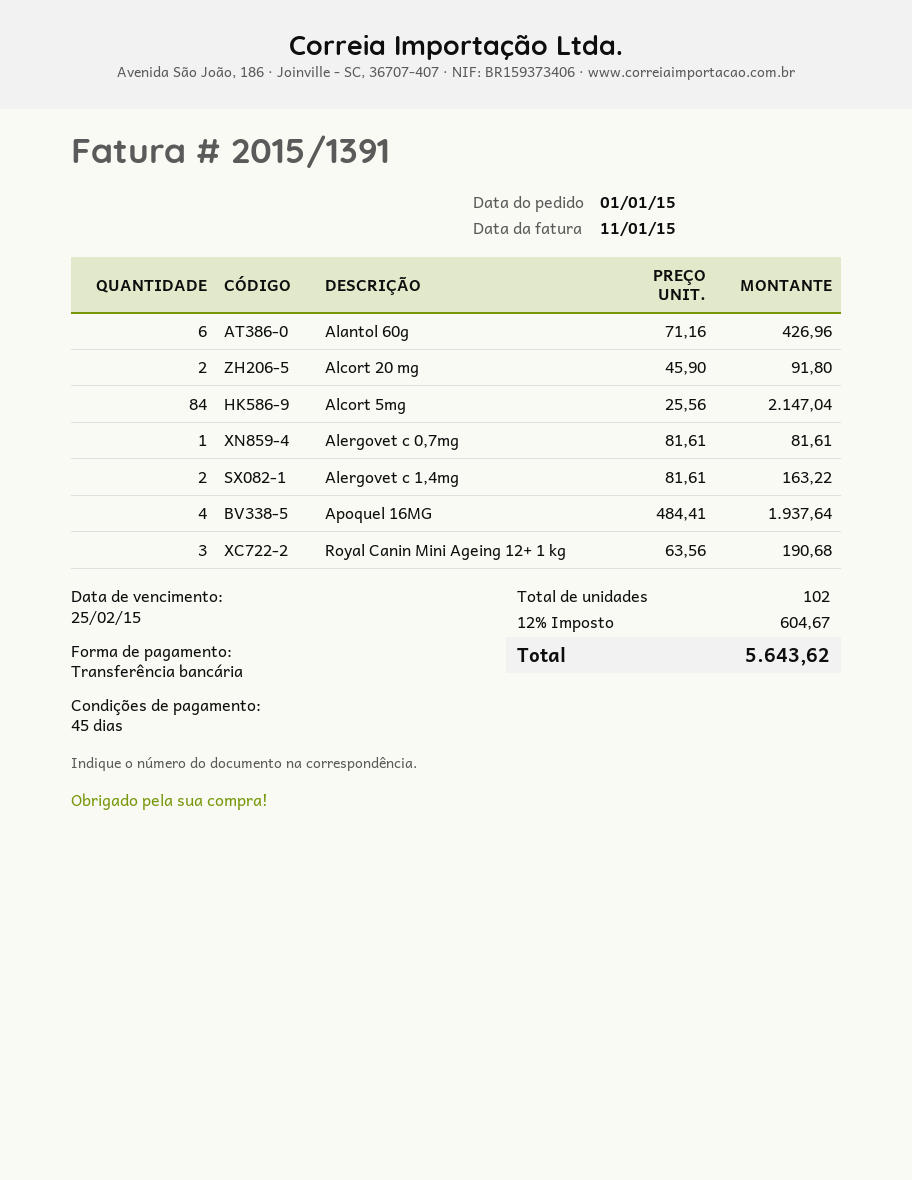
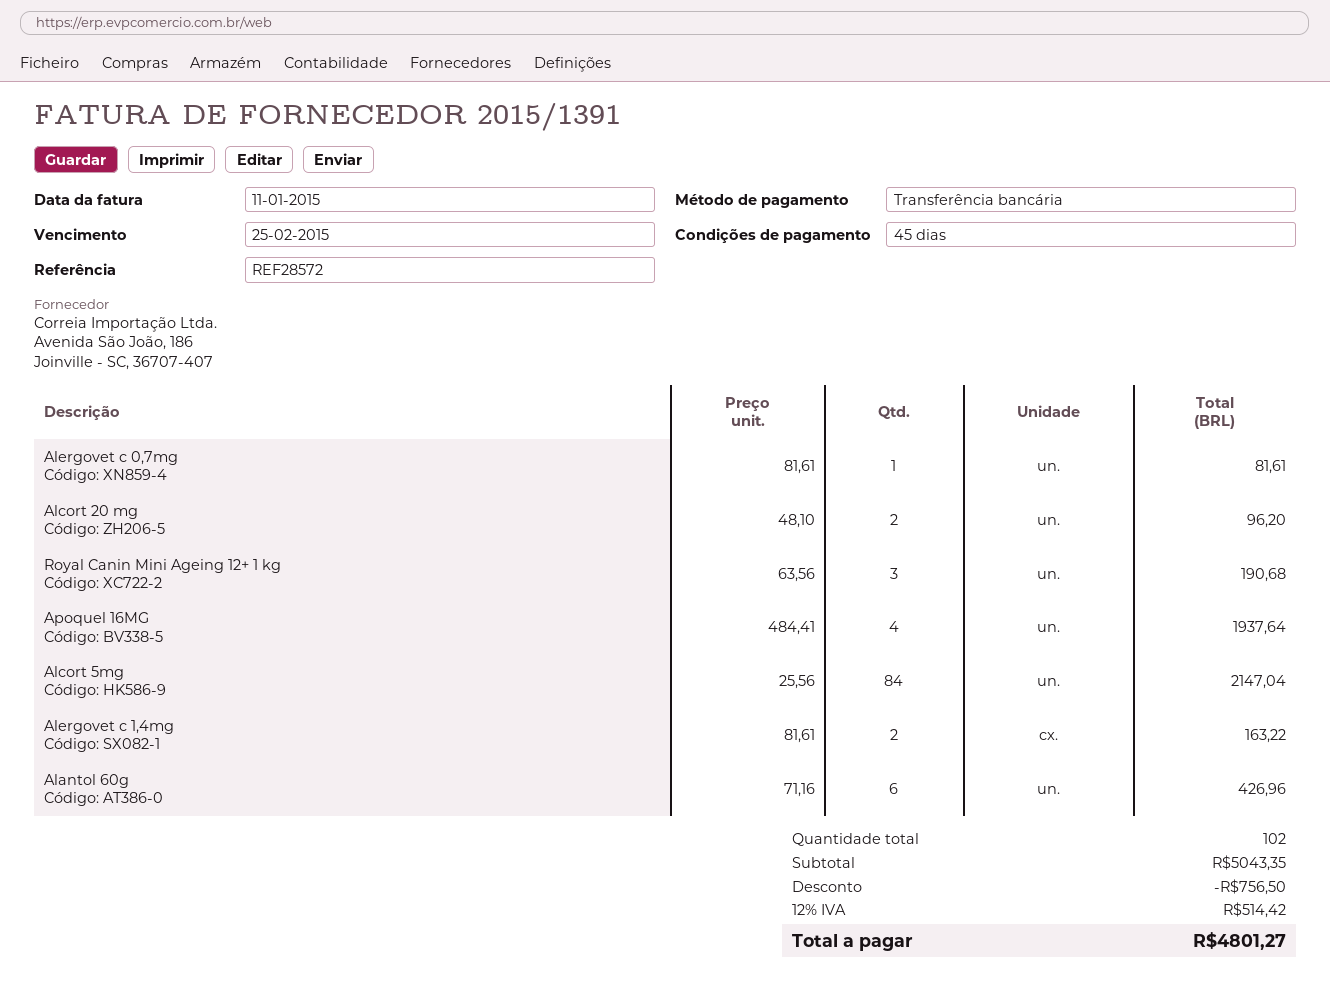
Alcort 20 mg: 2 x 45.90 = 91.80 -> 2 x 48.10 = 96.20
discount: none -> 756.50
tax: 12% = 604.67 -> 12% = 514.42
total: 5643.62 -> 4801.27

